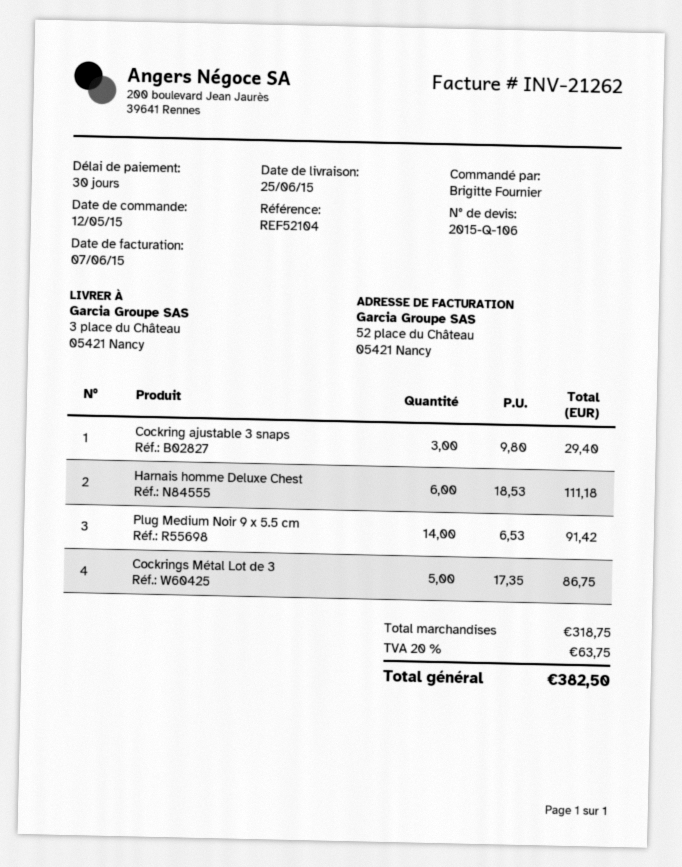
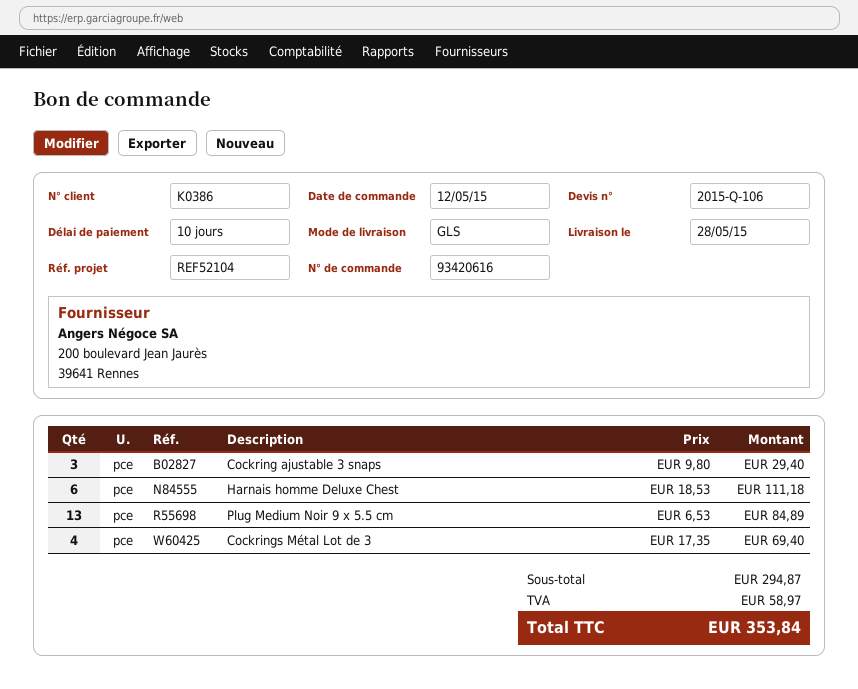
delivery date: 2015-06-25 -> 2015-05-28
payment terms: 30 days -> 10 days
Plug Medium Noir 9 x 5.5 cm: 14 x 6.53 = 91.42 -> 13 x 6.53 = 84.89
Cockrings Métal Lot de 3: 5 x 17.35 = 86.75 -> 4 x 17.35 = 69.40
subtotal: 318.75 -> 294.87
tax: 63.75 -> 58.97
total: 382.50 -> 353.84

